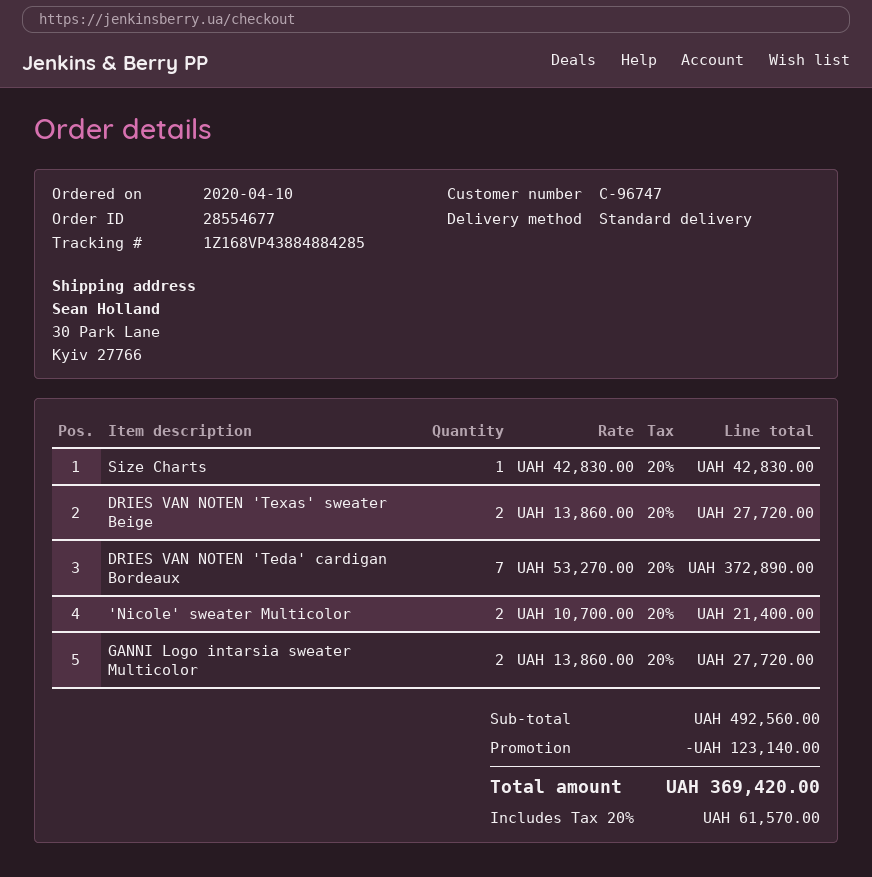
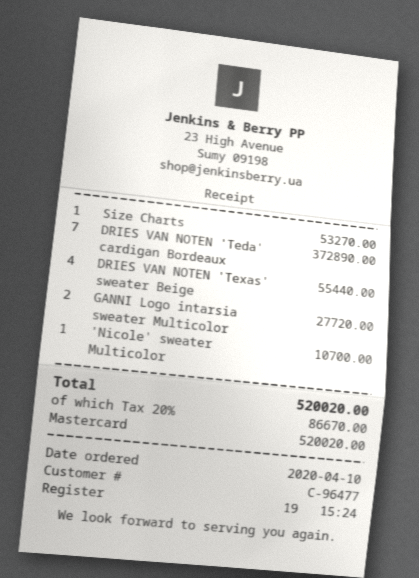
customer number: C-96747 -> C-96477
Size Charts: 1 for 42830.00 -> 1 for 53270.00
DRIES VAN NOTEN 'Texas' sweater Beige: 2 for 27720.00 -> 4 for 55440.00
'Nicole' sweater Multicolor: 2 for 21400.00 -> 1 for 10700.00
discount: 123140.00 -> none
tax: 20% = 61570.00 -> 20% = 86670.00
total: 369420.00 -> 520020.00

